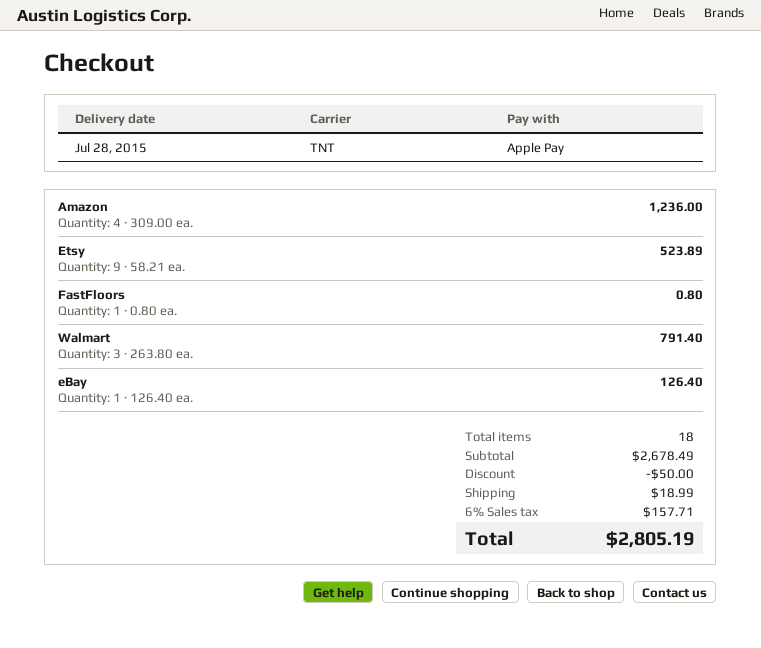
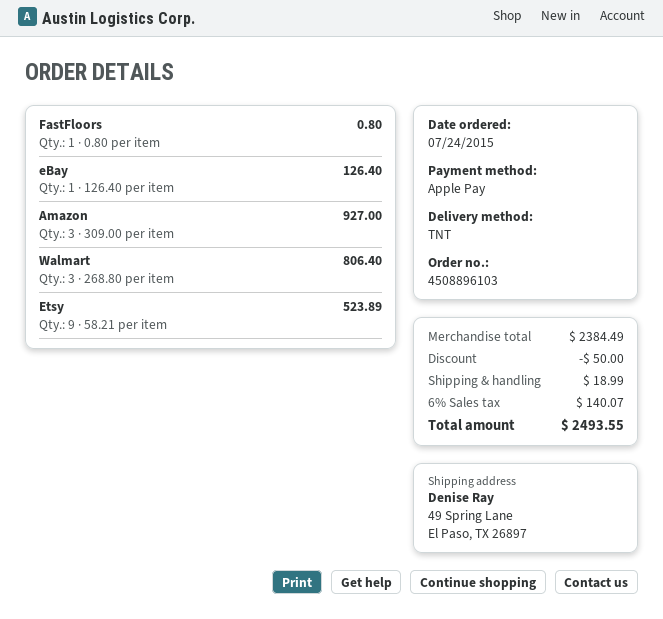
Amazon: 4 x 309.00 = 1236.00 -> 3 x 309.00 = 927.00
Walmart: 3 x 263.80 = 791.40 -> 3 x 268.80 = 806.40
subtotal: 2678.49 -> 2384.49
tax: 6% = 157.71 -> 6% = 140.07
total: 2805.19 -> 2493.55

